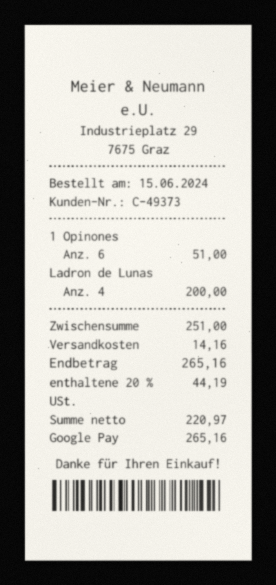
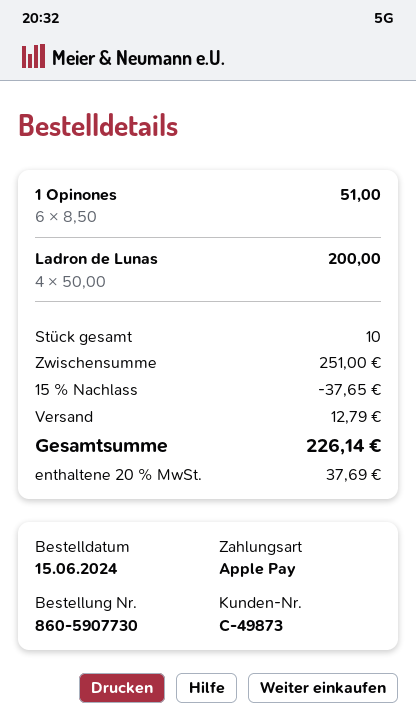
customer number: C-49373 -> C-49873
payment method: Google Pay -> Apple Pay
discount: none -> 15% = 37.65
shipping: 14.16 -> 12.79
tax: 20% = 44.19 -> 20% = 37.69
total: 265.16 -> 226.14

